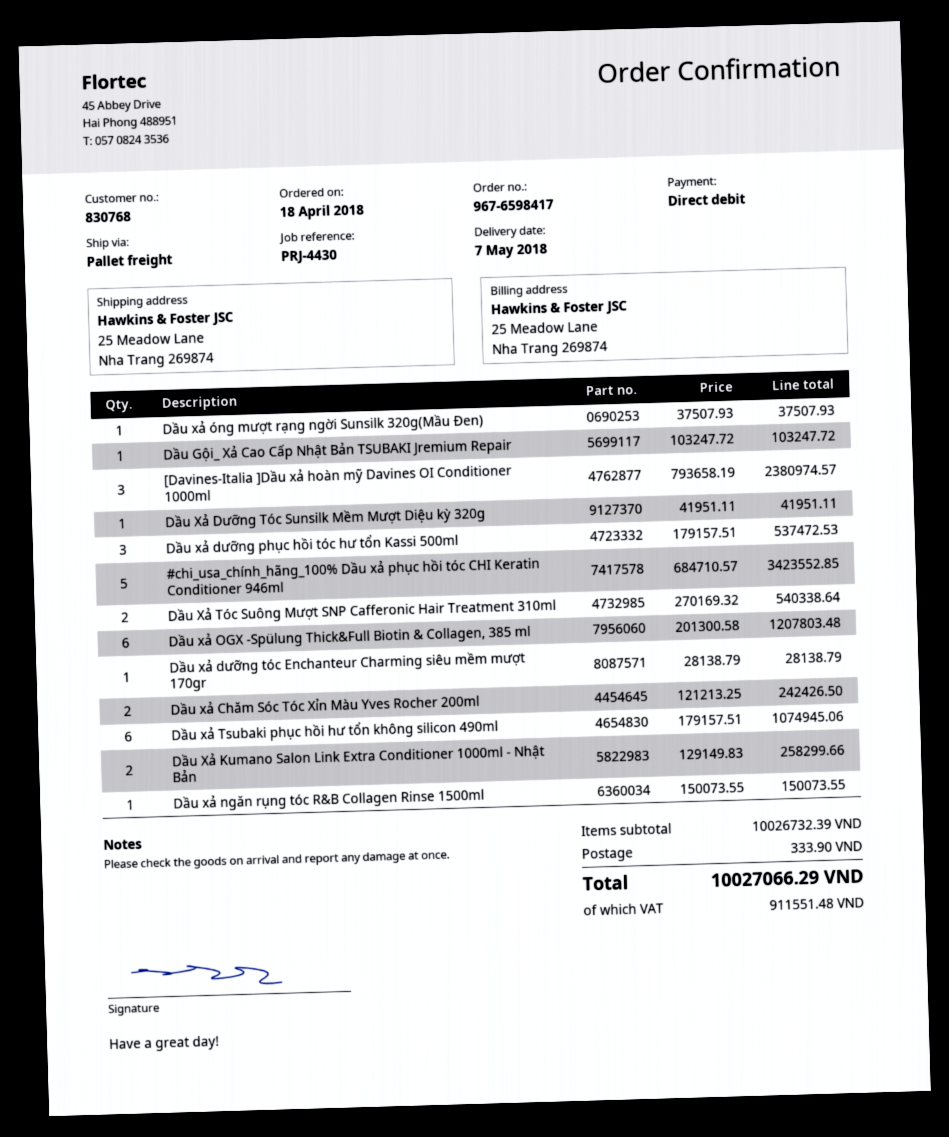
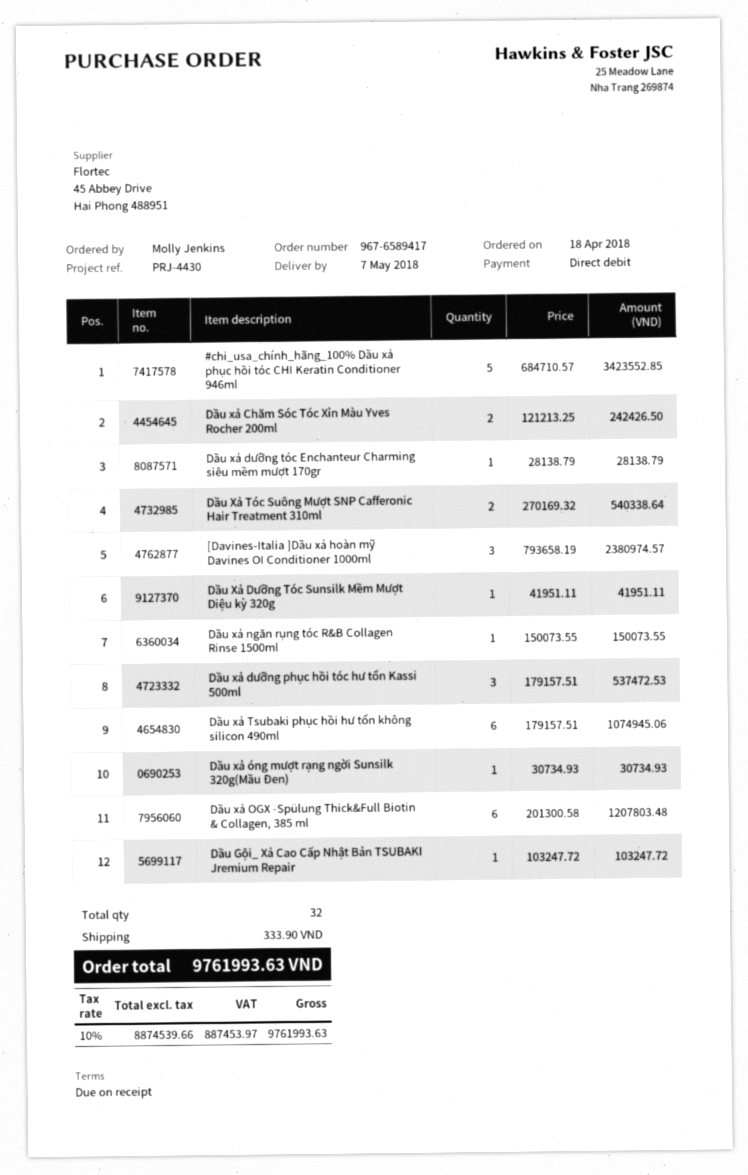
order number: 967-6598417 -> 967-6589417
Dầu xả óng mượt rạng ngời Sunsilk 320g(Mầu Đen): 1 x 37507.93 = 37507.93 -> 1 x 30734.93 = 30734.93
Dầu Xả Kumano Salon Link Extra Conditioner 1000ml - Nhật Bản: 2 x 129149.83 = 258299.66 -> none
tax: 911551.48 -> 887453.97
total: 10027066.29 -> 9761993.63

